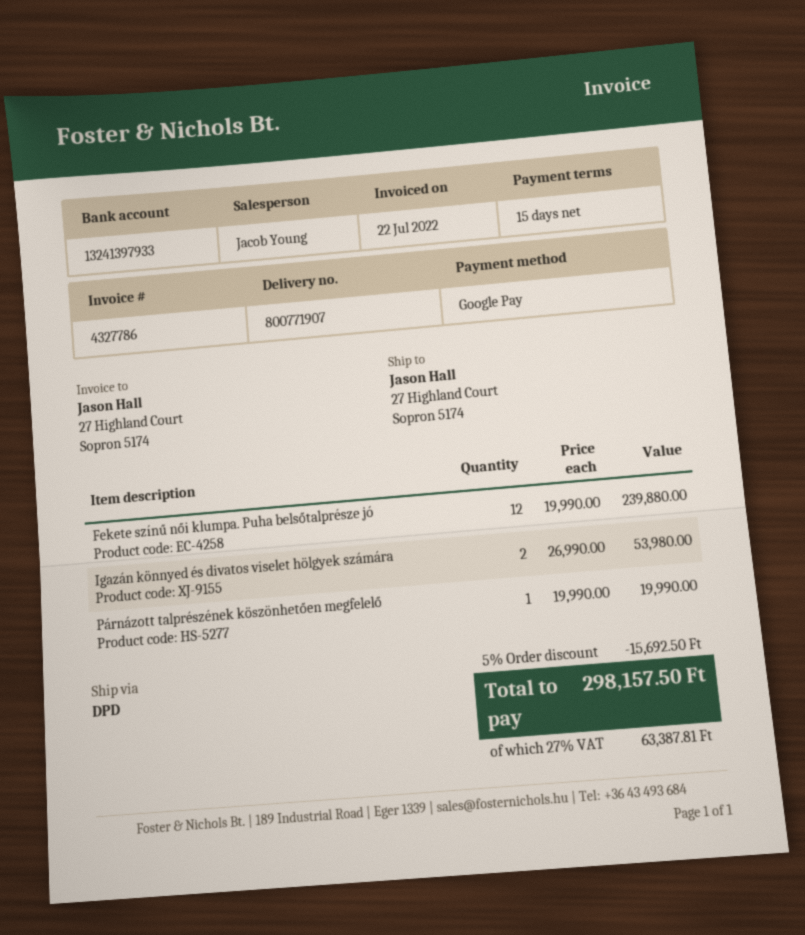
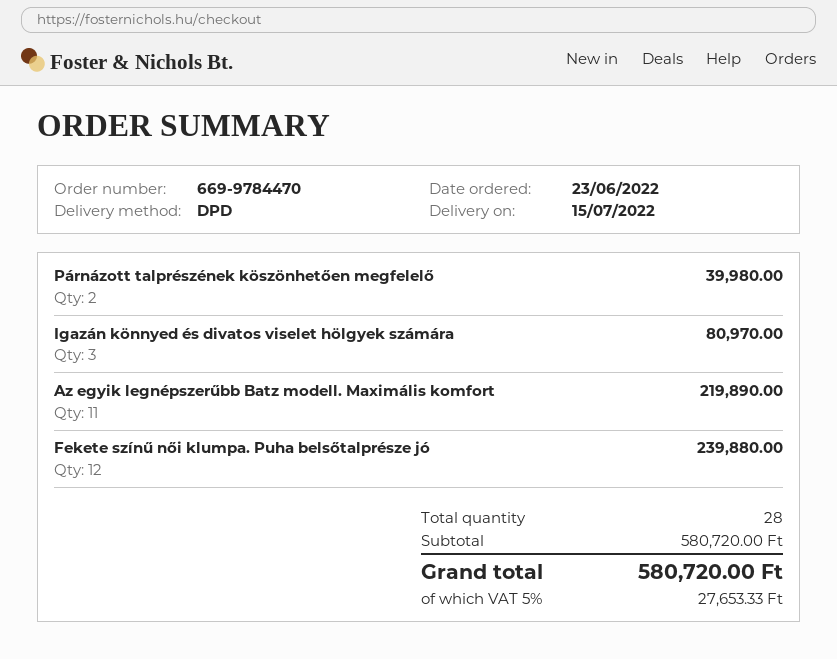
Igazán könnyed és divatos viselet hölgyek számára: 2 for 53980.00 -> 3 for 80970.00
Párnázott talprészének köszönhetően megfelelő: 1 for 19990.00 -> 2 for 39980.00
Az egyik legnépszerűbb Batz modell. Maximális komfort: none -> 11 for 219890.00
discount: 5% = 15692.50 -> none
tax: 27% = 63387.81 -> 5% = 27653.33
total: 298157.50 -> 580720.00

